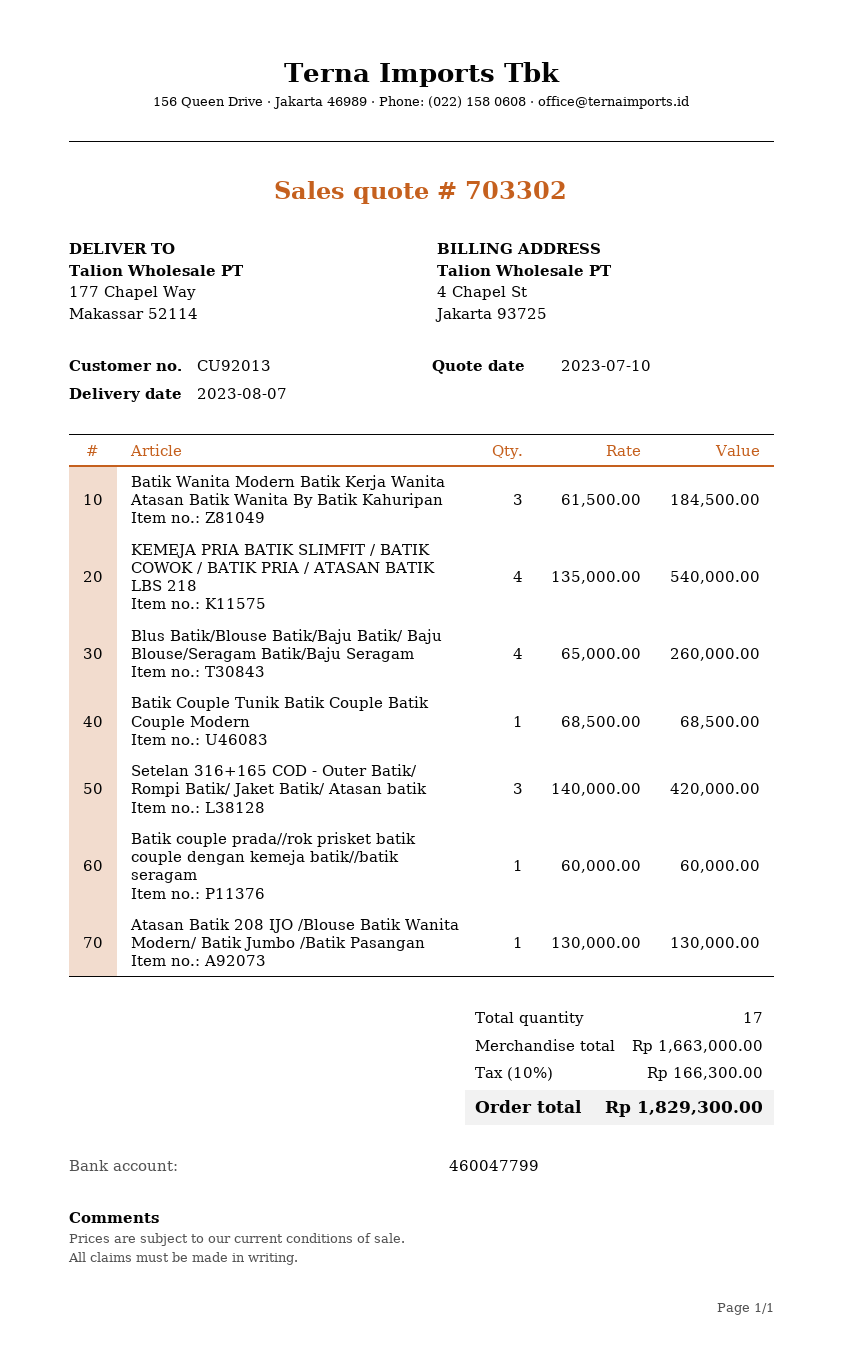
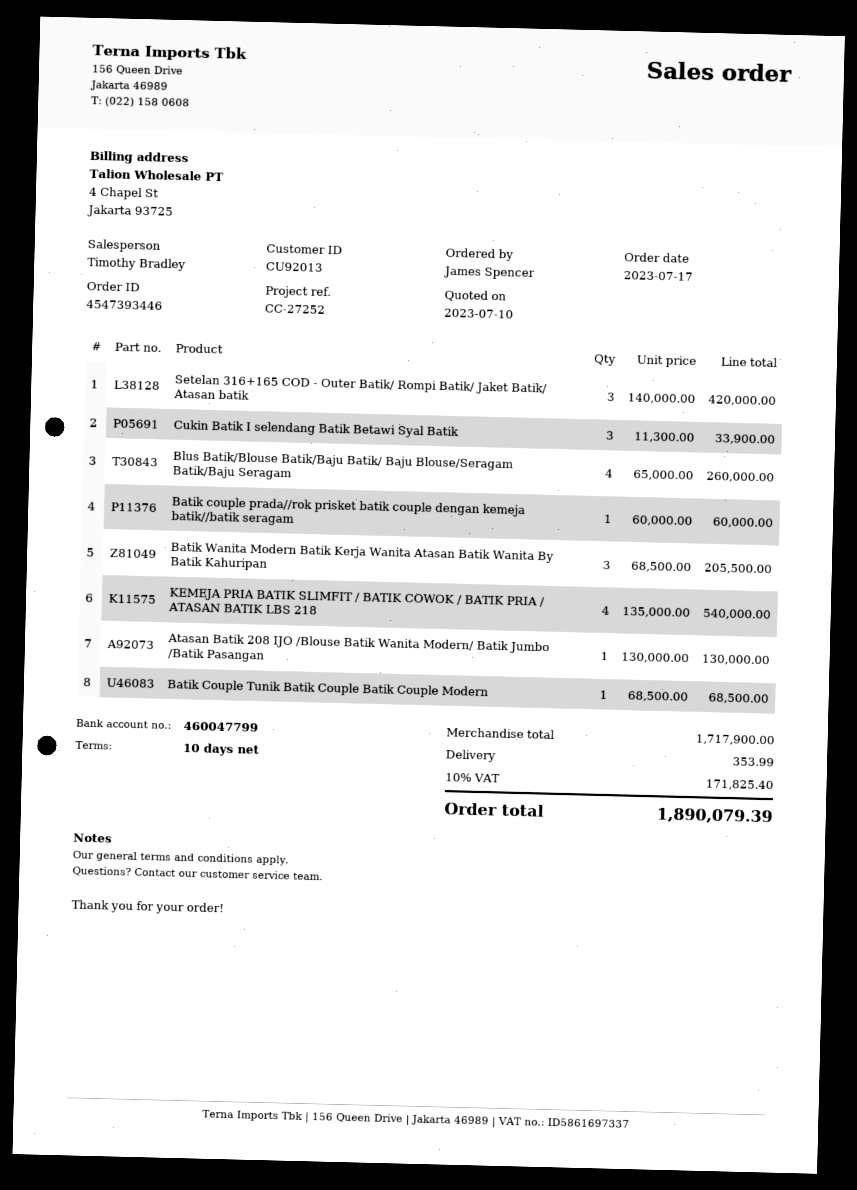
Batik Wanita Modern Batik Kerja Wanita Atasan Batik Wanita By Batik Kahuripan: 3 x 61500.00 = 184500.00 -> 3 x 68500.00 = 205500.00
Cukin Batik I selendang Batik Betawi Syal Batik: none -> 3 x 11300.00 = 33900.00
subtotal: 1663000.00 -> 1717900.00
shipping: none -> 353.99
tax: 10% = 166300.00 -> 10% = 171825.40
total: 1829300.00 -> 1890079.39

